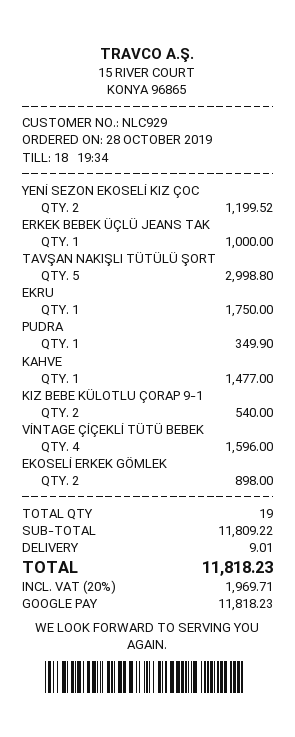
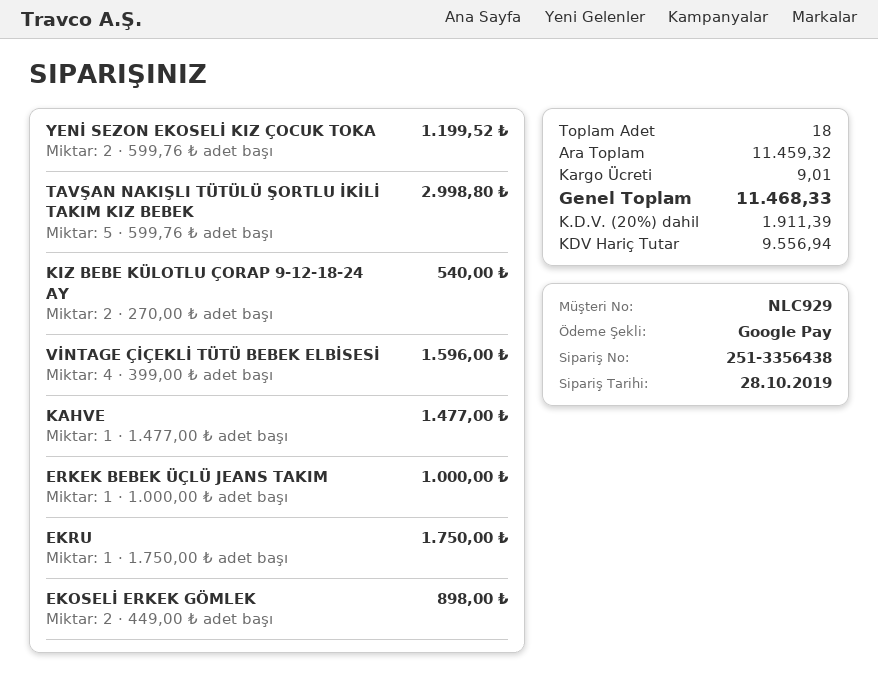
PUDRA: 1 for 349.90 -> none
total quantity: 19 -> 18
subtotal: 11809.22 -> 11459.32
tax: 20% = 1969.71 -> 20% = 1911.39
total: 11818.23 -> 11468.33

